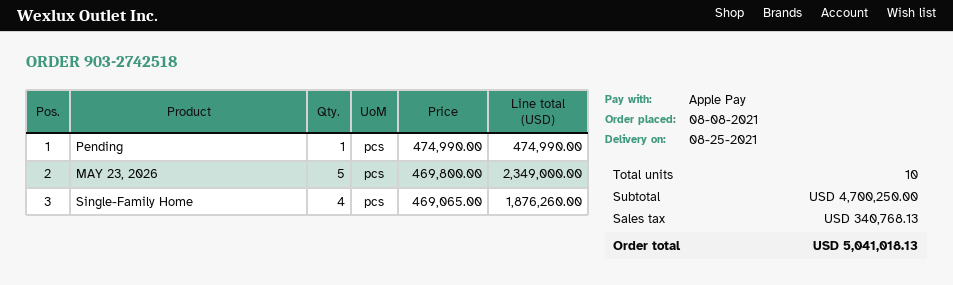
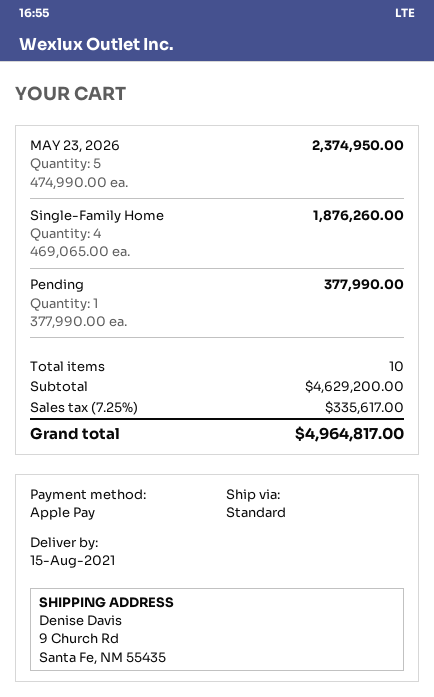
delivery date: 2021-08-25 -> 2021-08-15
Pending: 1 x 474990.00 = 474990.00 -> 1 x 377990.00 = 377990.00
MAY 23, 2026: 5 x 469800.00 = 2349000.00 -> 5 x 474990.00 = 2374950.00
subtotal: 4700250.00 -> 4629200.00
tax: 340768.13 -> 335617.00
total: 5041018.13 -> 4964817.00

